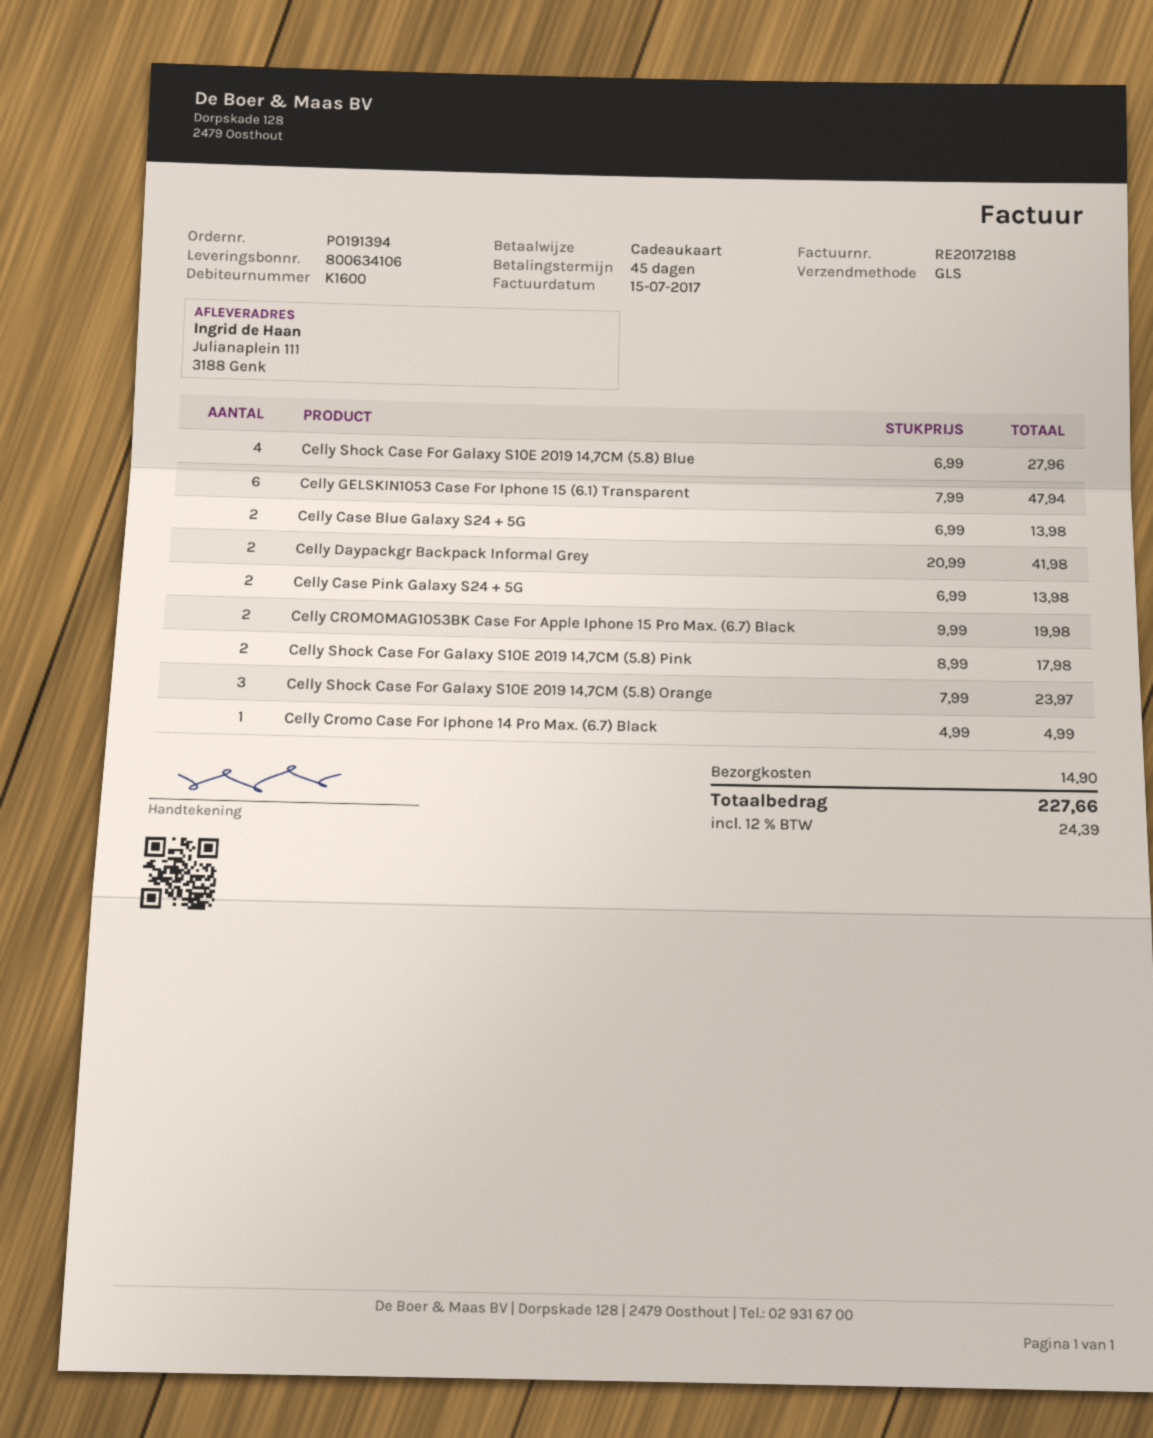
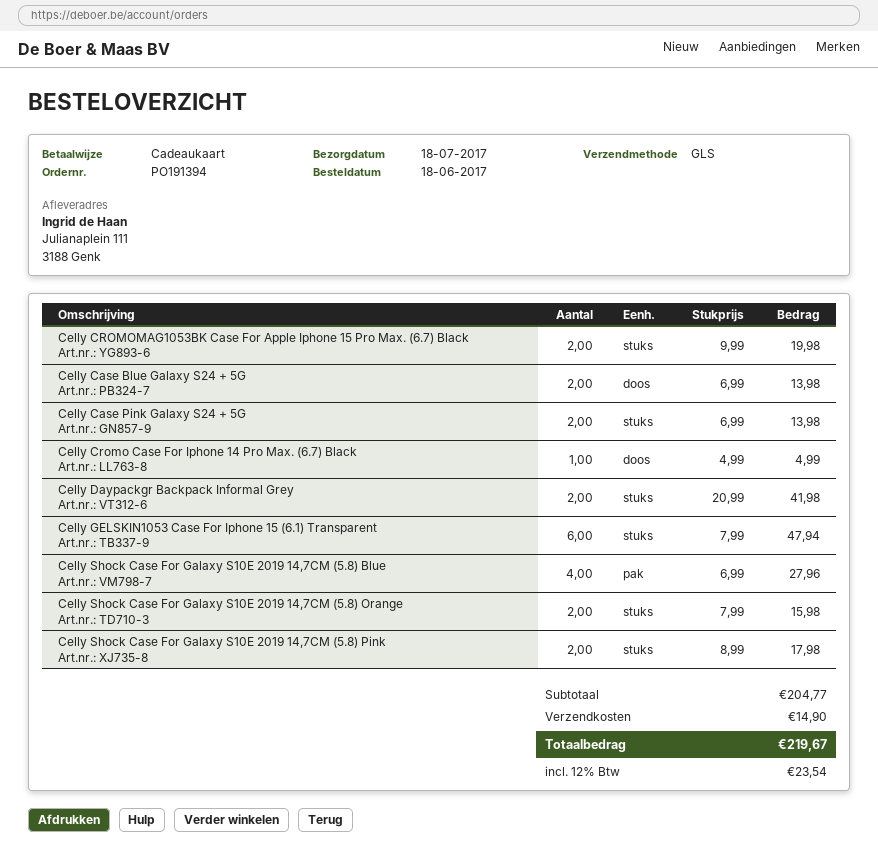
Celly Shock Case For Galaxy S10E 2019 14,7CM (5.8) Orange: 3 x 7.99 = 23.97 -> 2 x 7.99 = 15.98
tax: 12% = 24.39 -> 12% = 23.54
total: 227.66 -> 219.67

